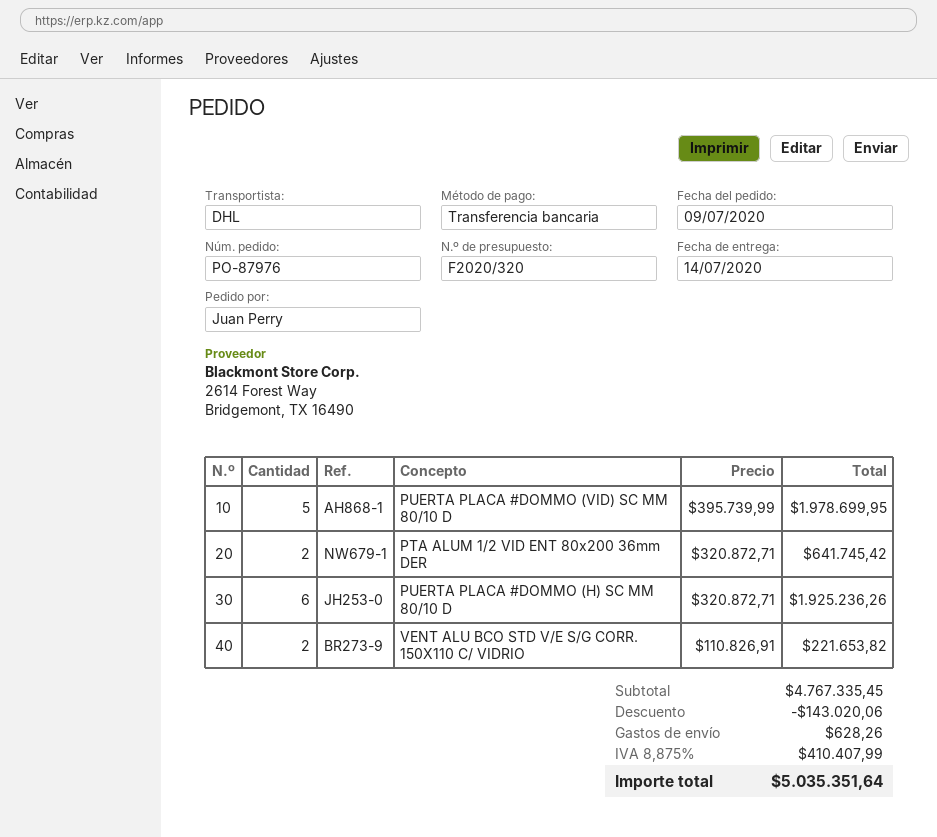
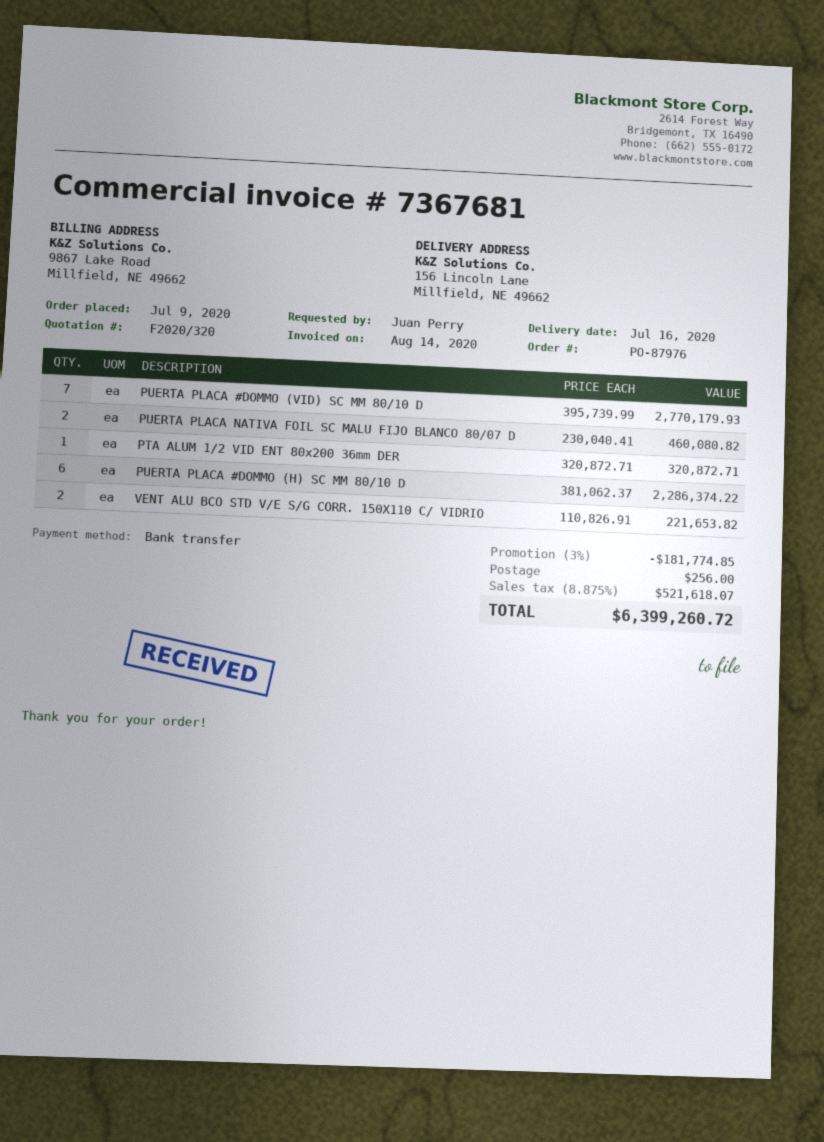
delivery date: 2020-07-14 -> 2020-07-16
PUERTA PLACA #DOMMO (VID) SC MM 80/10 D: 5 x 395739.99 = 1978699.95 -> 7 x 395739.99 = 2770179.93
PTA ALUM 1/2 VID ENT 80x200 36mm DER: 2 x 320872.71 = 641745.42 -> 1 x 320872.71 = 320872.71
PUERTA PLACA #DOMMO (H) SC MM 80/10 D: 6 x 320872.71 = 1925236.26 -> 6 x 381062.37 = 2286374.22
PUERTA PLACA NATIVA FOIL SC MALU FIJO BLANCO 80/07 D: none -> 2 x 230040.41 = 460080.82
discount: 143020.06 -> 181774.85
shipping: 628.26 -> 256.00
tax: 8.875% = 410407.99 -> 8.875% = 521618.07
total: 5035351.64 -> 6399260.72

